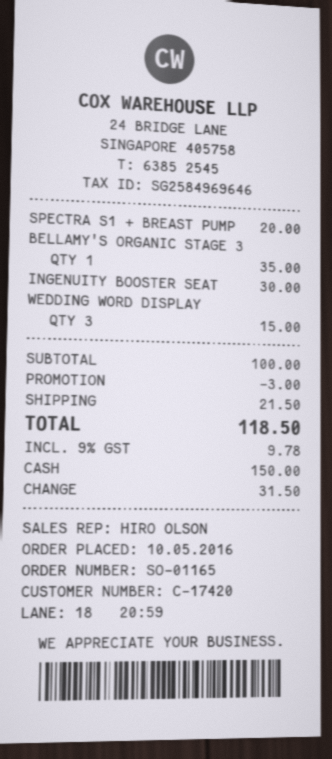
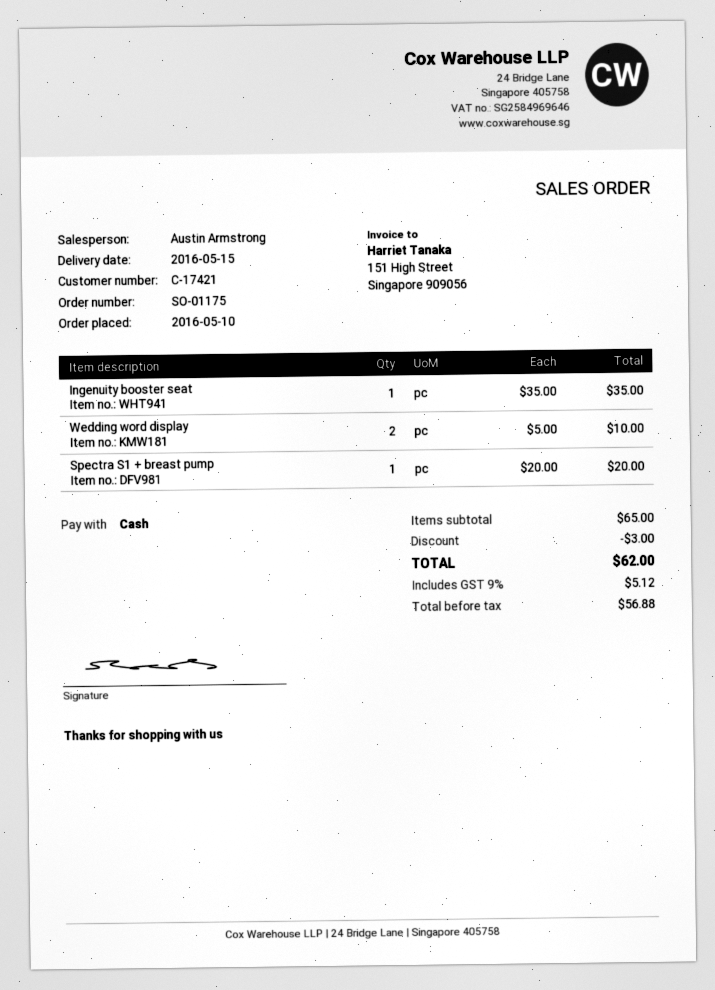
order number: SO-01165 -> SO-01175
customer number: C-17420 -> C-17421
sales rep: HIRO OLSON -> Austin Armstrong
BELLAMY'S ORGANIC STAGE 3: 1 for 35.00 -> none
INGENUITY BOOSTER SEAT: 1 for 30.00 -> 1 for 35.00
WEDDING WORD DISPLAY: 3 for 15.00 -> 2 for 10.00
subtotal: 100.00 -> 65.00
shipping: 21.50 -> none
tax: 9% = 9.78 -> 9% = 5.12
total: 118.50 -> 62.00

